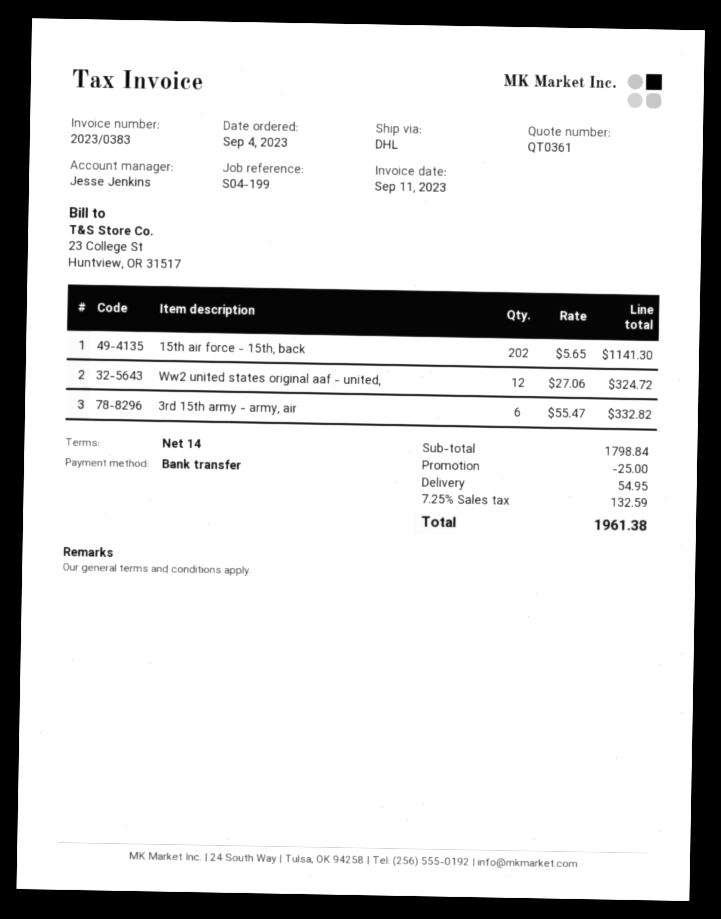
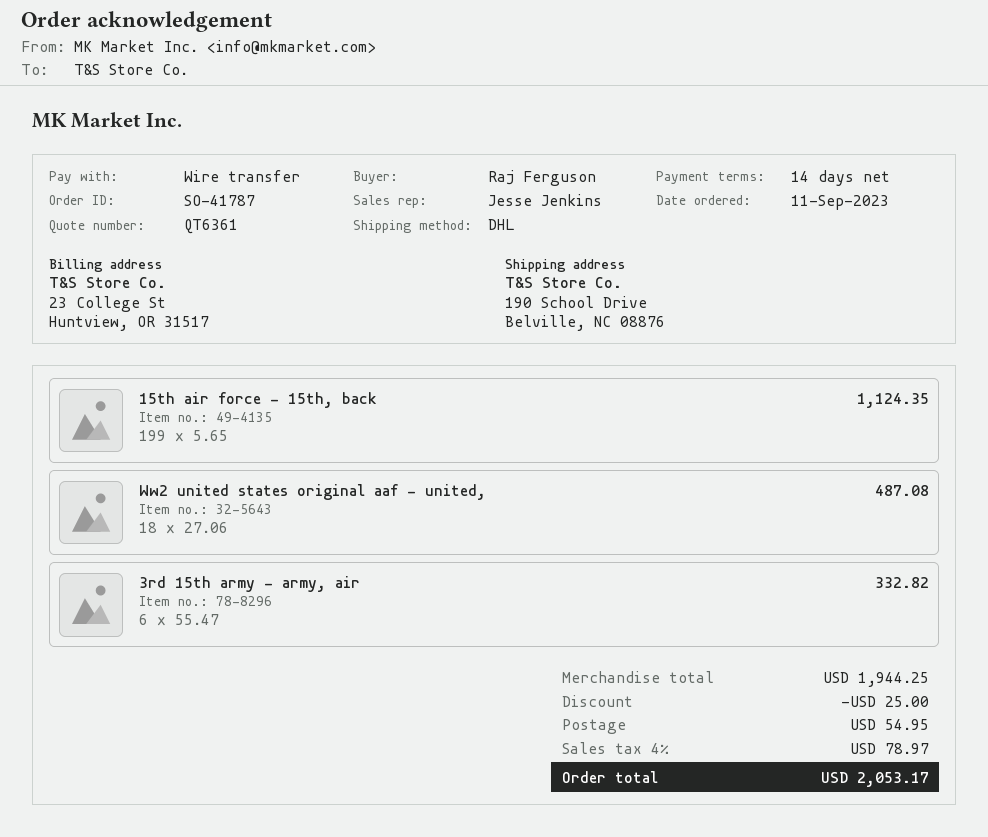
quote number: QT0361 -> QT6361
order date: 2023-09-04 -> 2023-09-11
15th air force - 15th, back: 202 x 5.65 = 1141.30 -> 199 x 5.65 = 1124.35
Ww2 united states original aaf - united,: 12 x 27.06 = 324.72 -> 18 x 27.06 = 487.08
subtotal: 1798.84 -> 1944.25
tax: 7.25% = 132.59 -> 4% = 78.97
total: 1961.38 -> 2053.17

